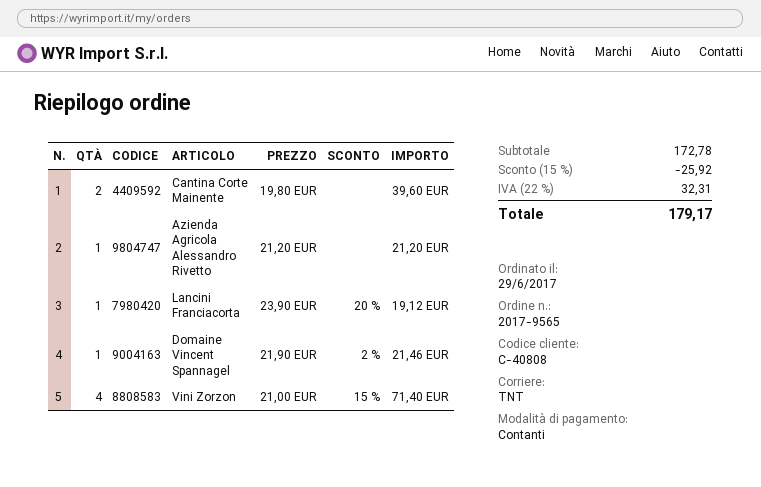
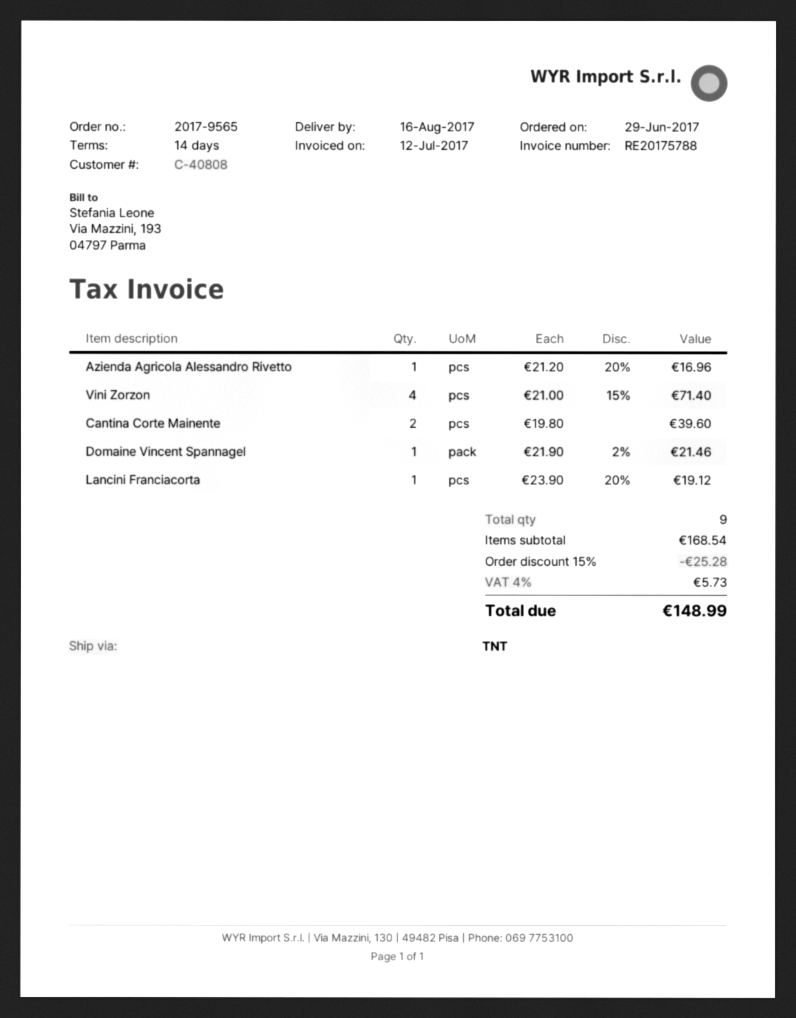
Azienda Agricola Alessandro Rivetto: 1 x 21.20 = 21.20 -> 1 x 21.20 - 20% = 16.96
subtotal: 172.78 -> 168.54
discount: 15% = 25.92 -> 15% = 25.28
tax: 22% = 32.31 -> 4% = 5.73
total: 179.17 -> 148.99

